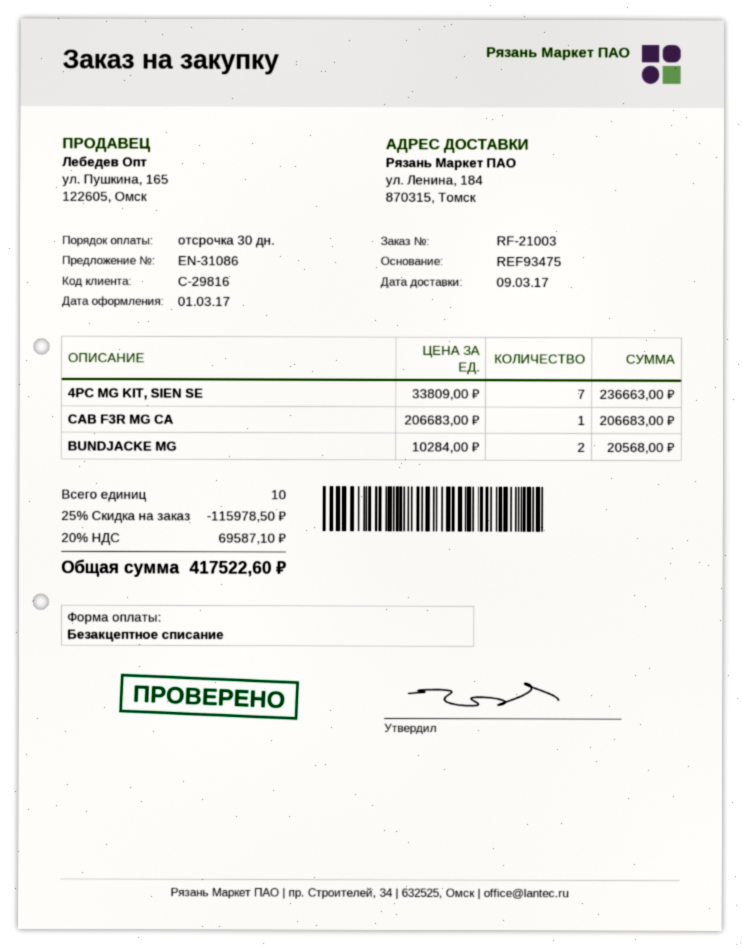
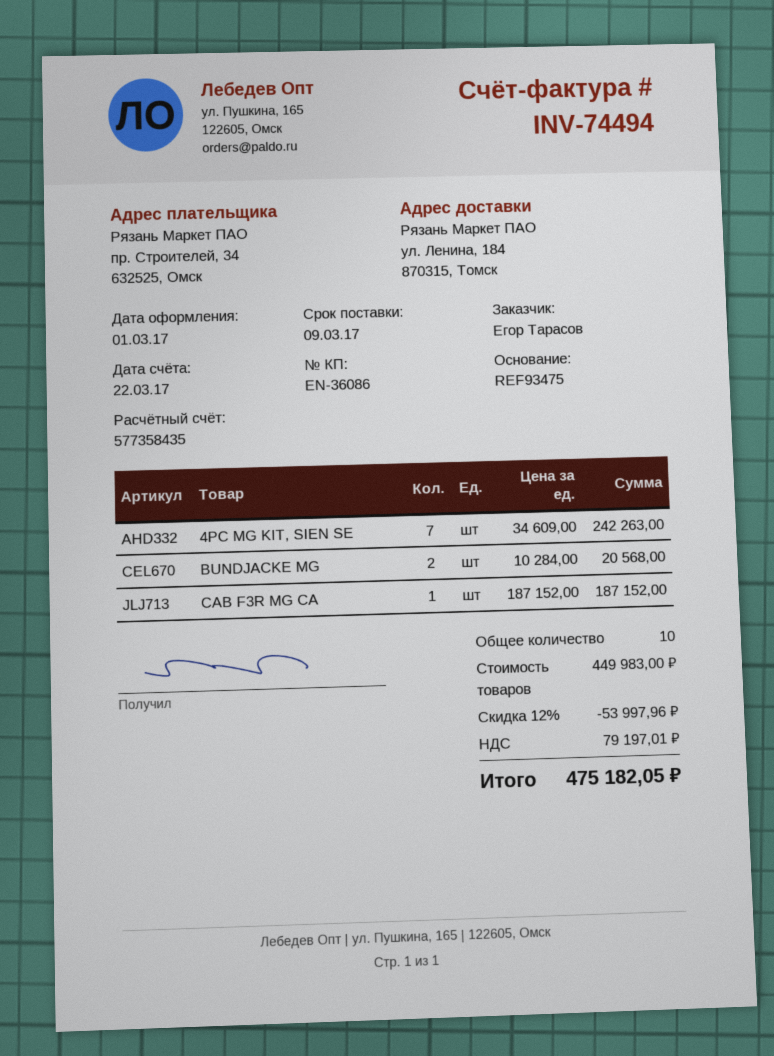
quote number: EN-31086 -> EN-36086
4PC MG KIT, SIEN SE: 7 x 33809.00 = 236663.00 -> 7 x 34609.00 = 242263.00
CAB F3R MG CA: 1 x 206683.00 = 206683.00 -> 1 x 187152.00 = 187152.00
discount: 25% = 115978.50 -> 12% = 53997.96
tax: 69587.10 -> 79197.01
total: 417522.60 -> 475182.05

